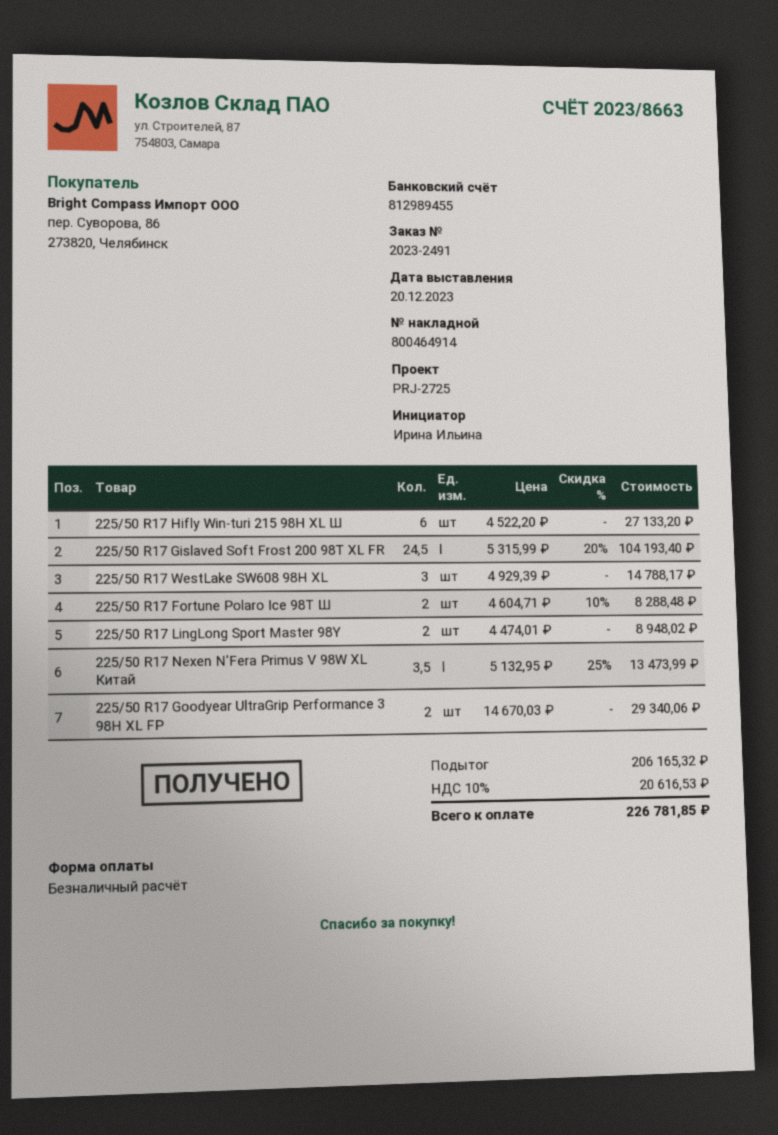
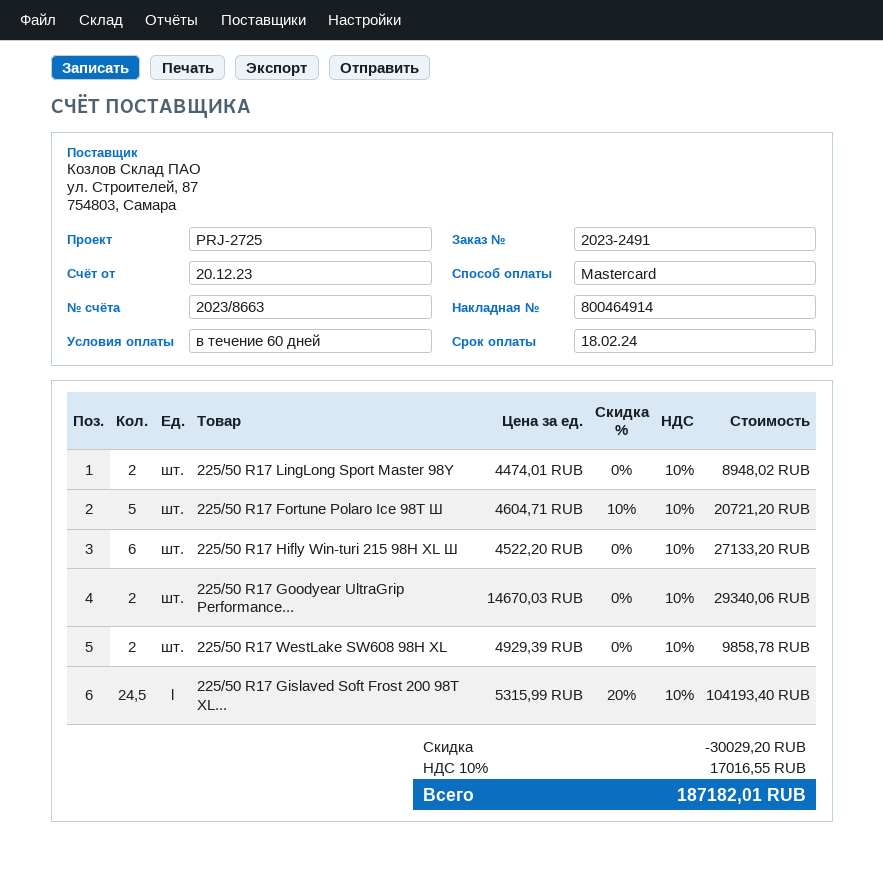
payment method: bank transfer -> Mastercard
225/50 R17 WestLake SW608 98H XL: 3 x 4929.39 = 14788.17 -> 2 x 4929.39 = 9858.78
225/50 R17 Fortune Polaro Ice 98T Ш: 2 x 4604.71 - 10% = 8288.48 -> 5 x 4604.71 - 10% = 20721.20
225/50 R17 Nexen N'Fera Primus V 98W XL Китай: 3.5 x 5132.95 - 25% = 13473.99 -> none
discount: none -> 30029.20
tax: 10% = 20616.53 -> 10% = 17016.55
total: 226781.85 -> 187182.01

